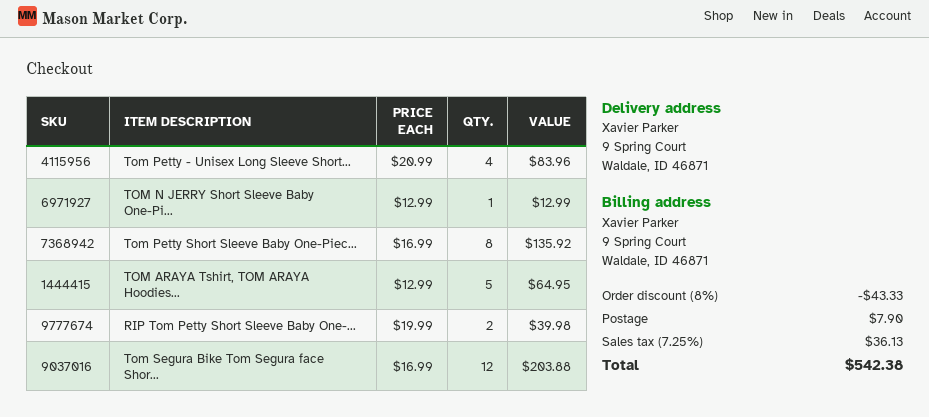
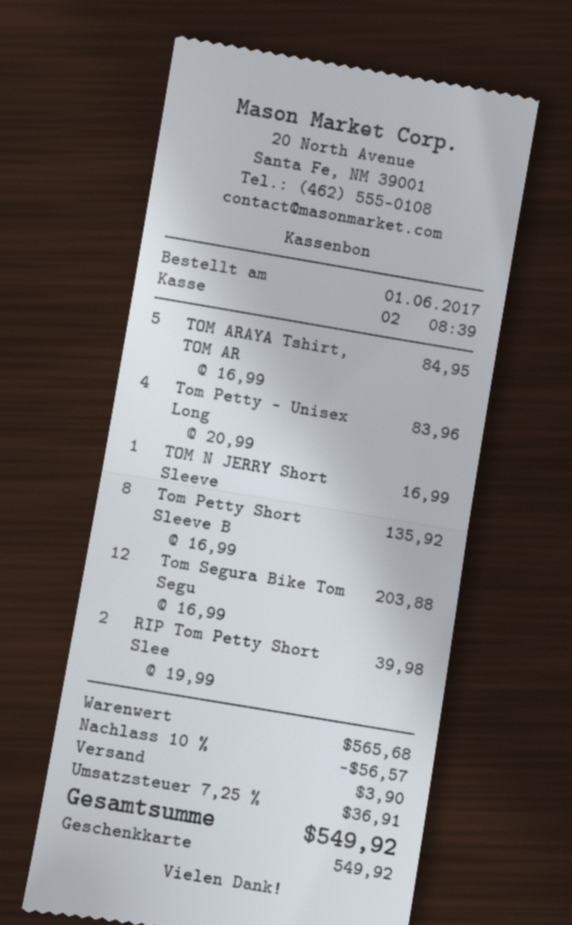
TOM N JERRY Short Sleeve Baby One-Pi...: 1 x 12.99 = 12.99 -> 1 x 16.99 = 16.99
TOM ARAYA Tshirt, TOM ARAYA Hoodies...: 5 x 12.99 = 64.95 -> 5 x 16.99 = 84.95
discount: 8% = 43.33 -> 10% = 56.57
shipping: 7.90 -> 3.90
tax: 7.25% = 36.13 -> 7.25% = 36.91
total: 542.38 -> 549.92

